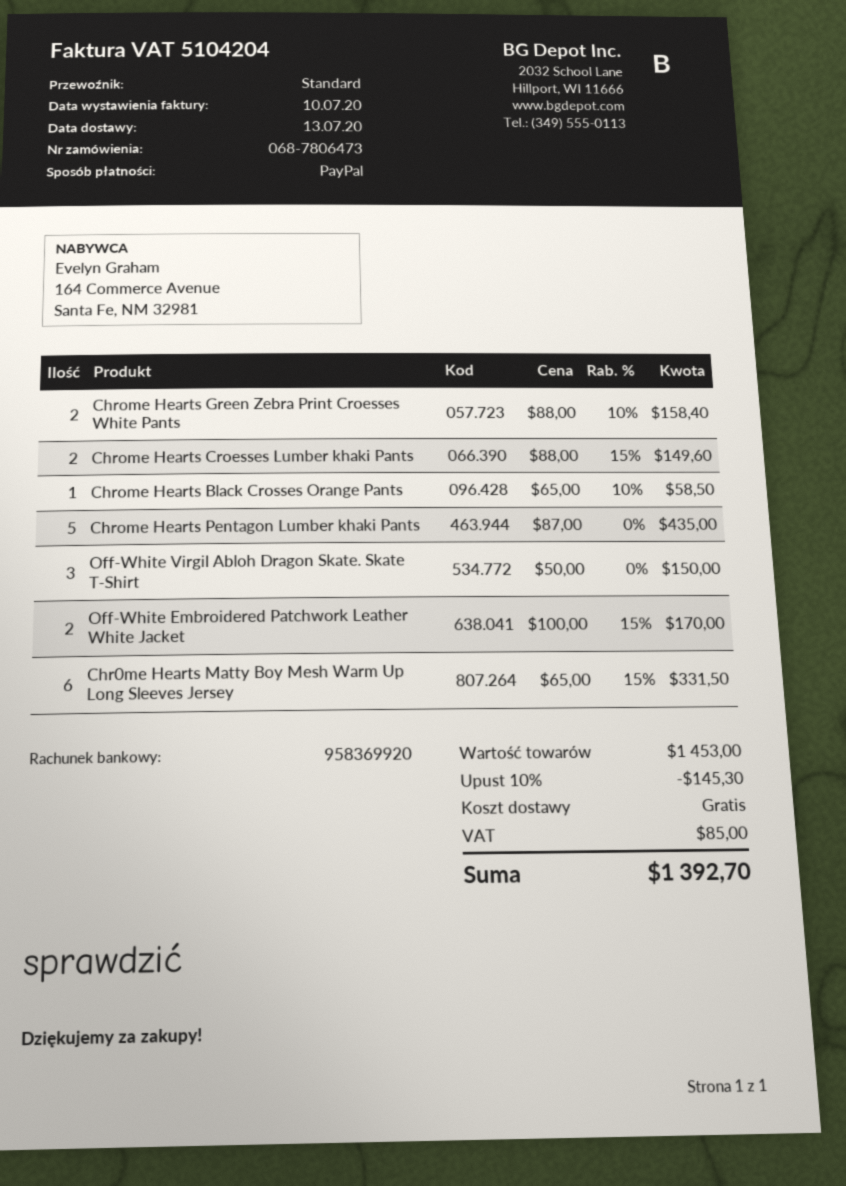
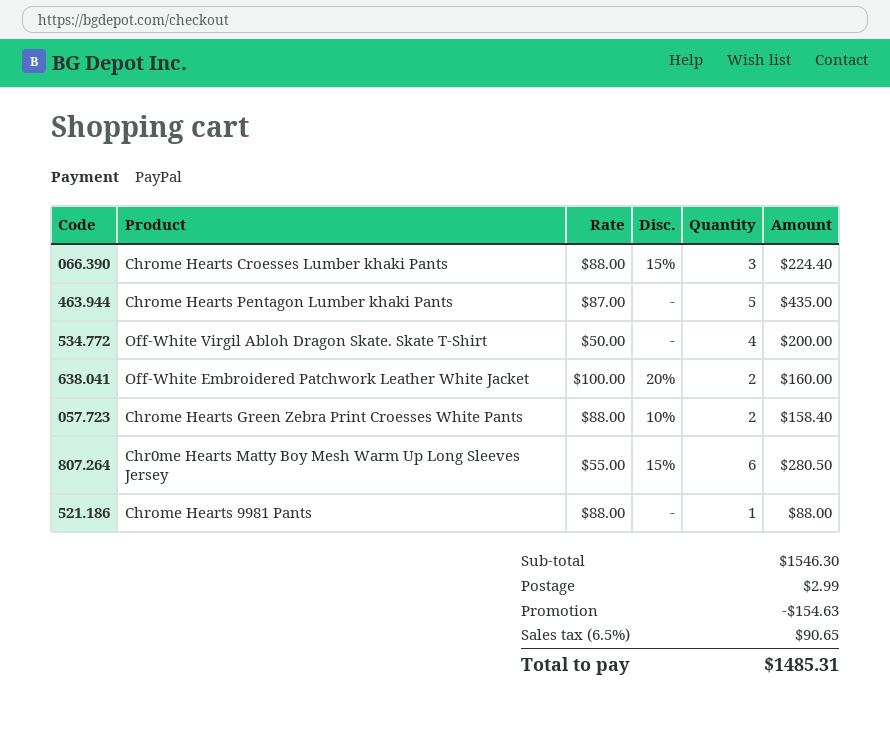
Chrome Hearts Croesses Lumber khaki Pants: 2 x 88.00 - 15% = 149.60 -> 3 x 88.00 - 15% = 224.40
Chrome Hearts Black Crosses Orange Pants: 1 x 65.00 - 10% = 58.50 -> none
Off-White Virgil Abloh Dragon Skate. Skate T-Shirt: 3 x 50.00 = 150.00 -> 4 x 50.00 = 200.00
Off-White Embroidered Patchwork Leather White Jacket: 2 x 100.00 - 15% = 170.00 -> 2 x 100.00 - 20% = 160.00
Chr0me Hearts Matty Boy Mesh Warm Up Long Sleeves Jersey: 6 x 65.00 - 15% = 331.50 -> 6 x 55.00 - 15% = 280.50
Chrome Hearts 9981 Pants: none -> 1 x 88.00 = 88.00
subtotal: 1453.00 -> 1546.30
discount: 145.30 -> 154.63
shipping: 0.00 -> 2.99
tax: 85.00 -> 90.65
total: 1392.70 -> 1485.31

